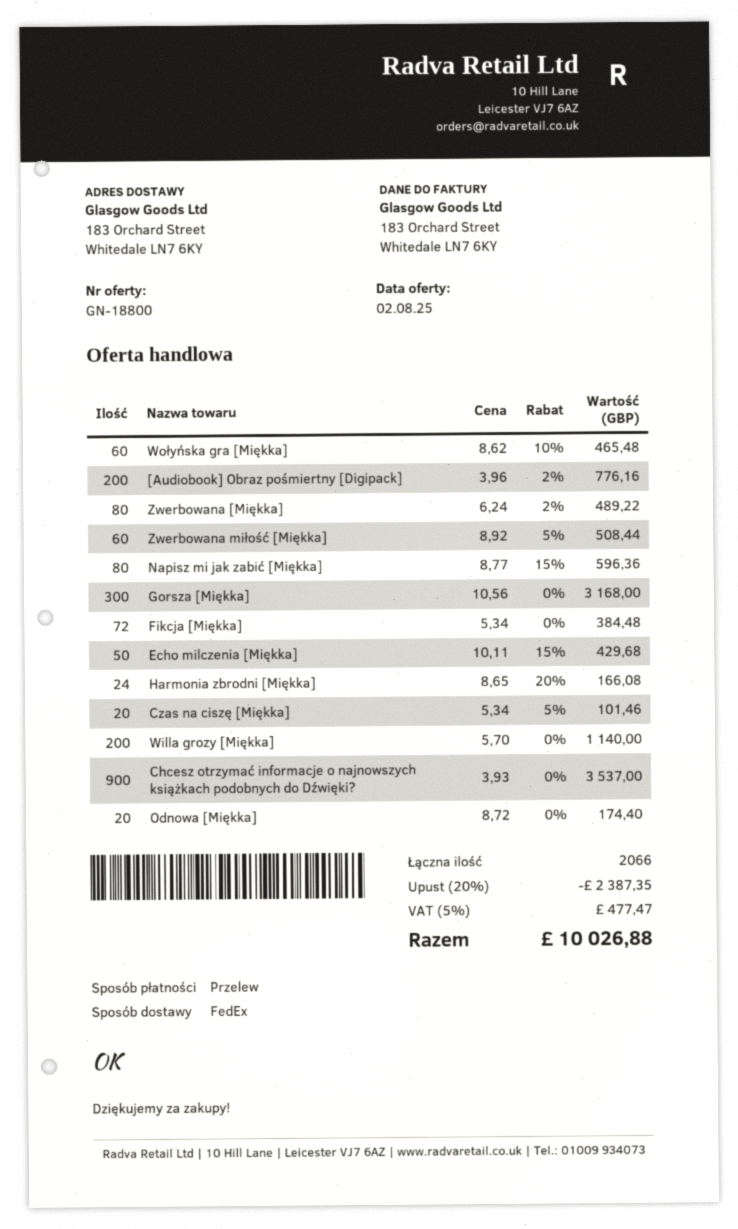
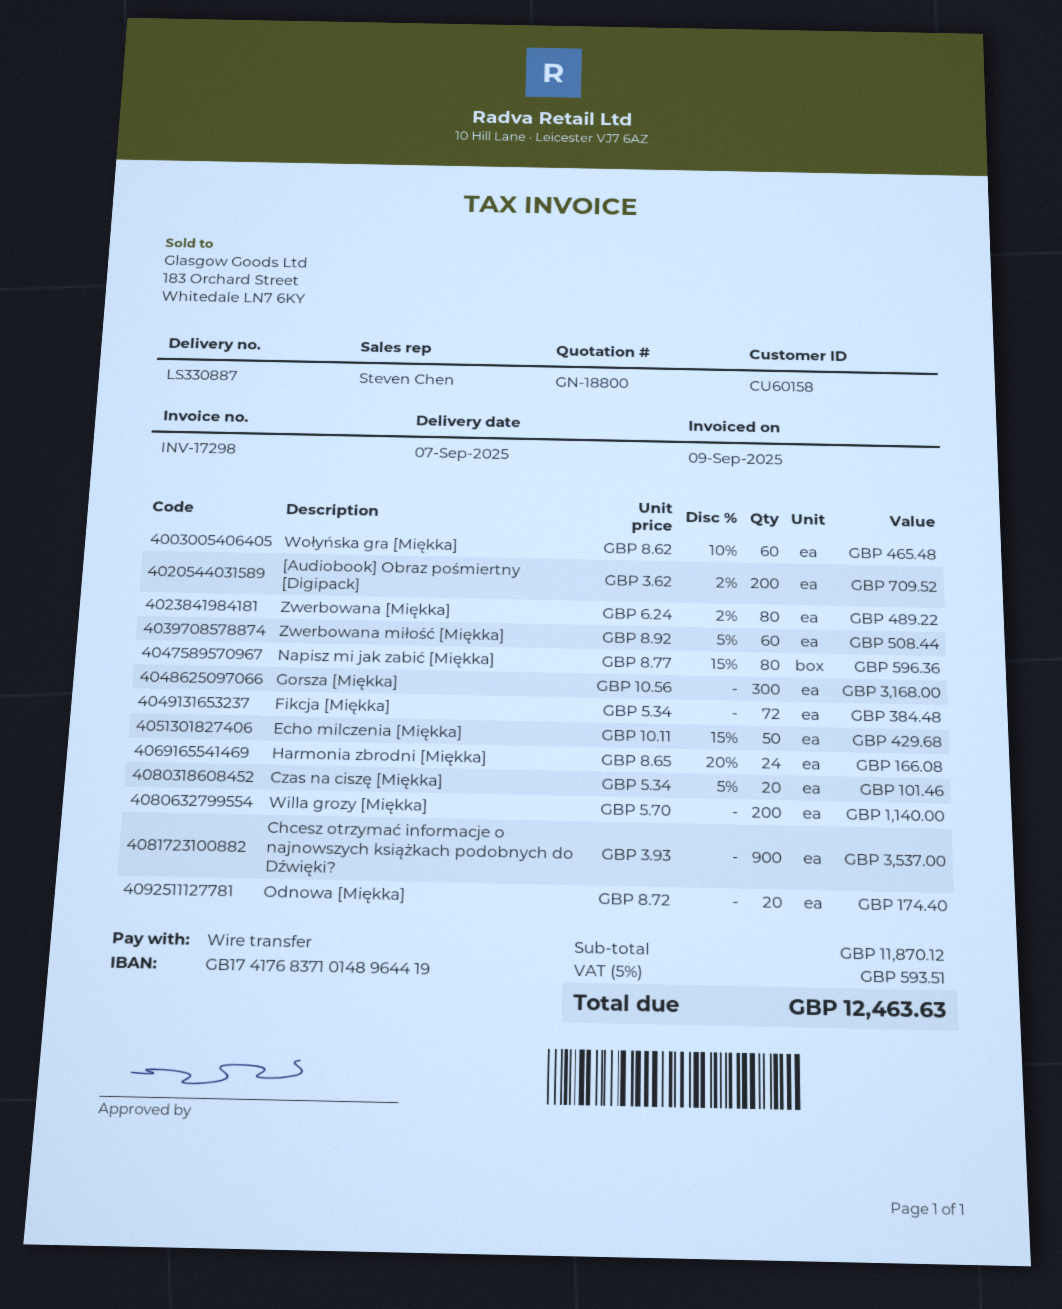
[Audiobook] Obraz pośmiertny [Digipack]: 200 x 3.96 - 2% = 776.16 -> 200 x 3.62 - 2% = 709.52
discount: 20% = 2387.35 -> none
tax: 5% = 477.47 -> 5% = 593.51
total: 10026.88 -> 12463.63

